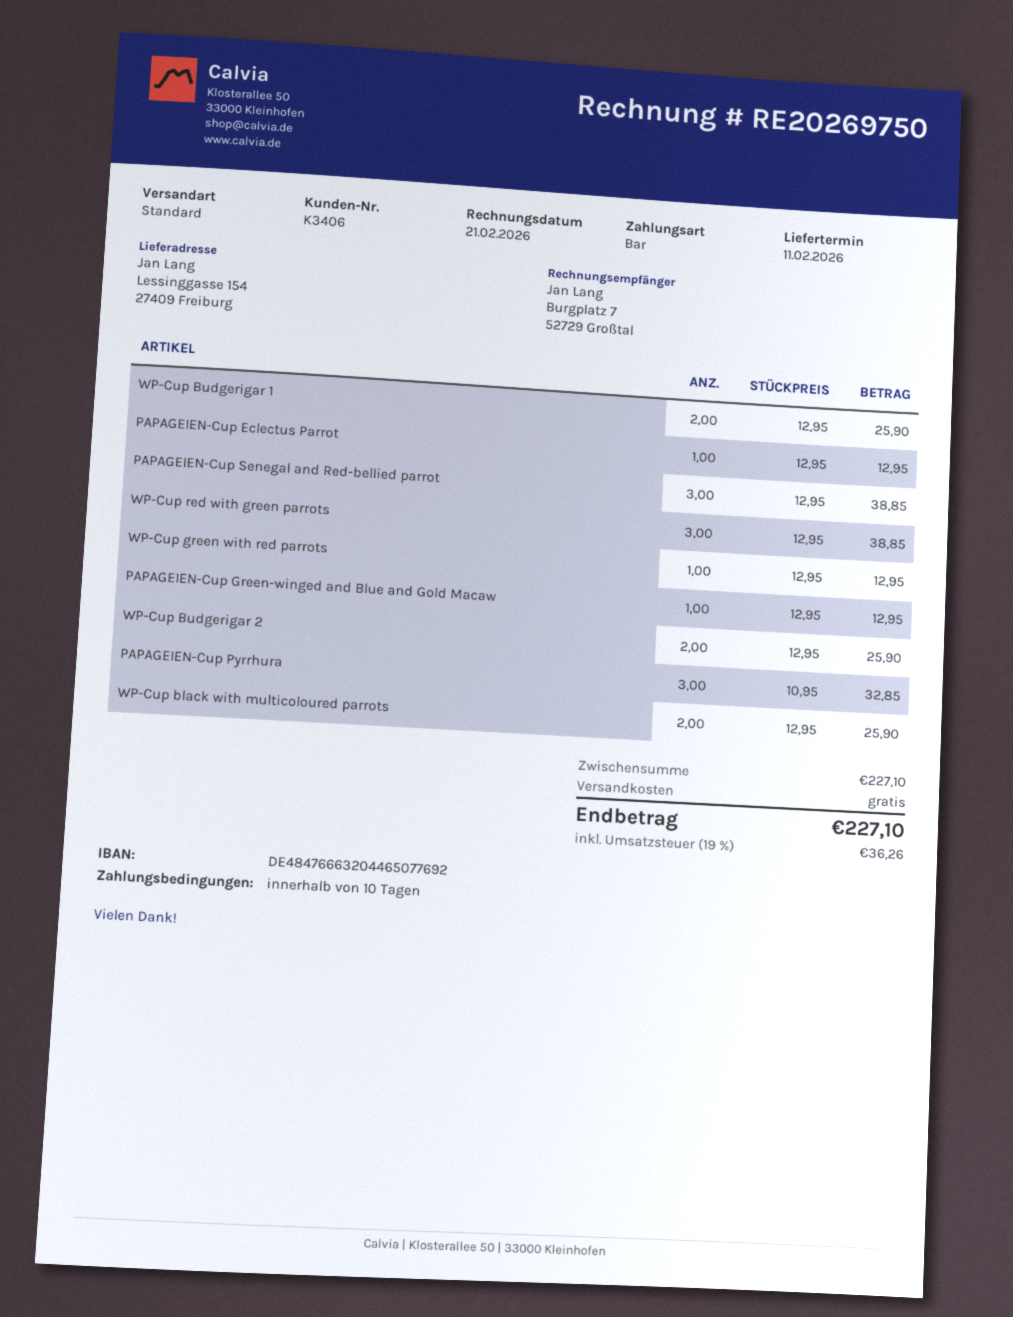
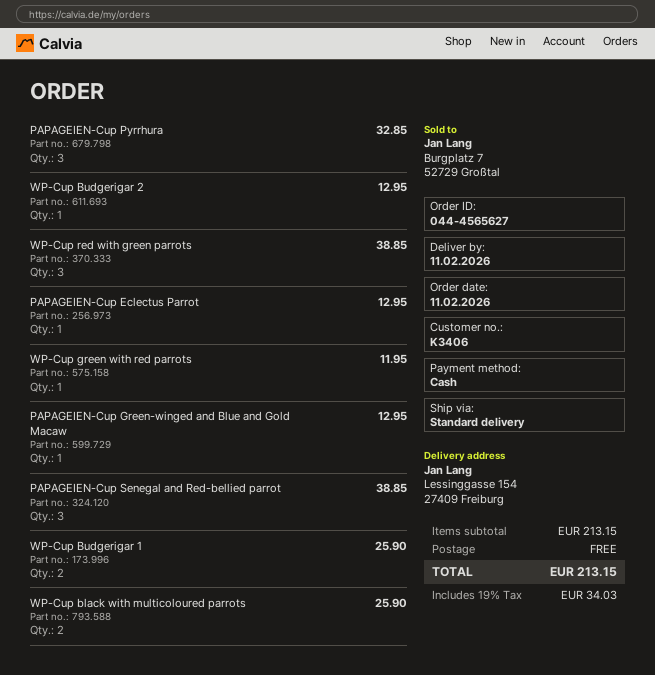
WP-Cup green with red parrots: 1 for 12.95 -> 1 for 11.95
WP-Cup Budgerigar 2: 2 for 25.90 -> 1 for 12.95
subtotal: 227.10 -> 213.15
tax: 19% = 36.26 -> 19% = 34.03
total: 227.10 -> 213.15

